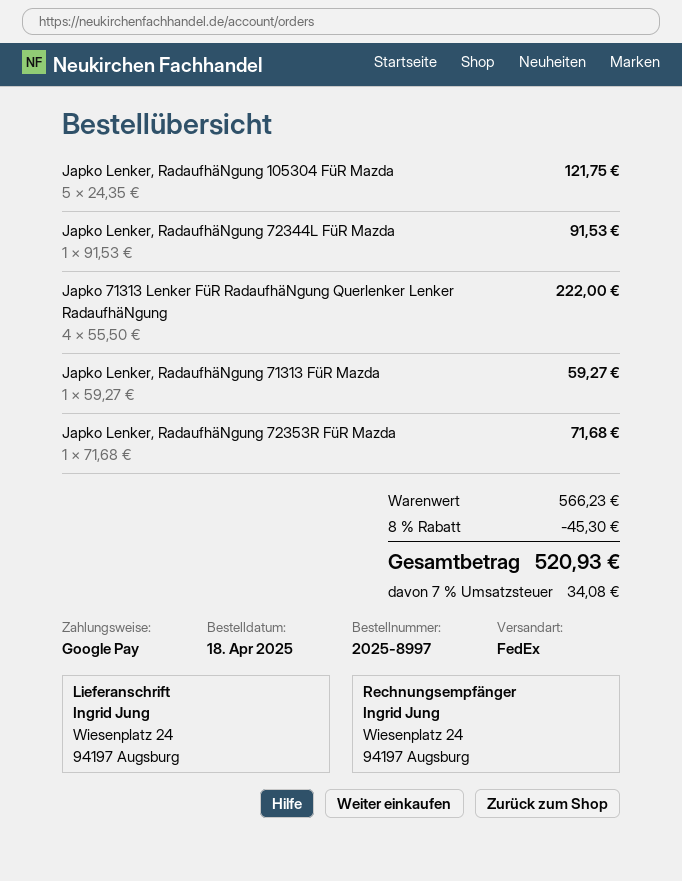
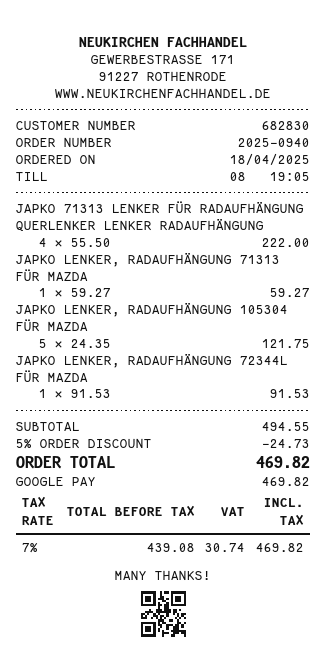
order number: 2025-8997 -> 2025-0940
Japko Lenker, RadaufhäNgung 72353R FüR Mazda: 1 x 71.68 = 71.68 -> none
subtotal: 566.23 -> 494.55
discount: 8% = 45.30 -> 5% = 24.73
tax: 7% = 34.08 -> 7% = 30.74
total: 520.93 -> 469.82

